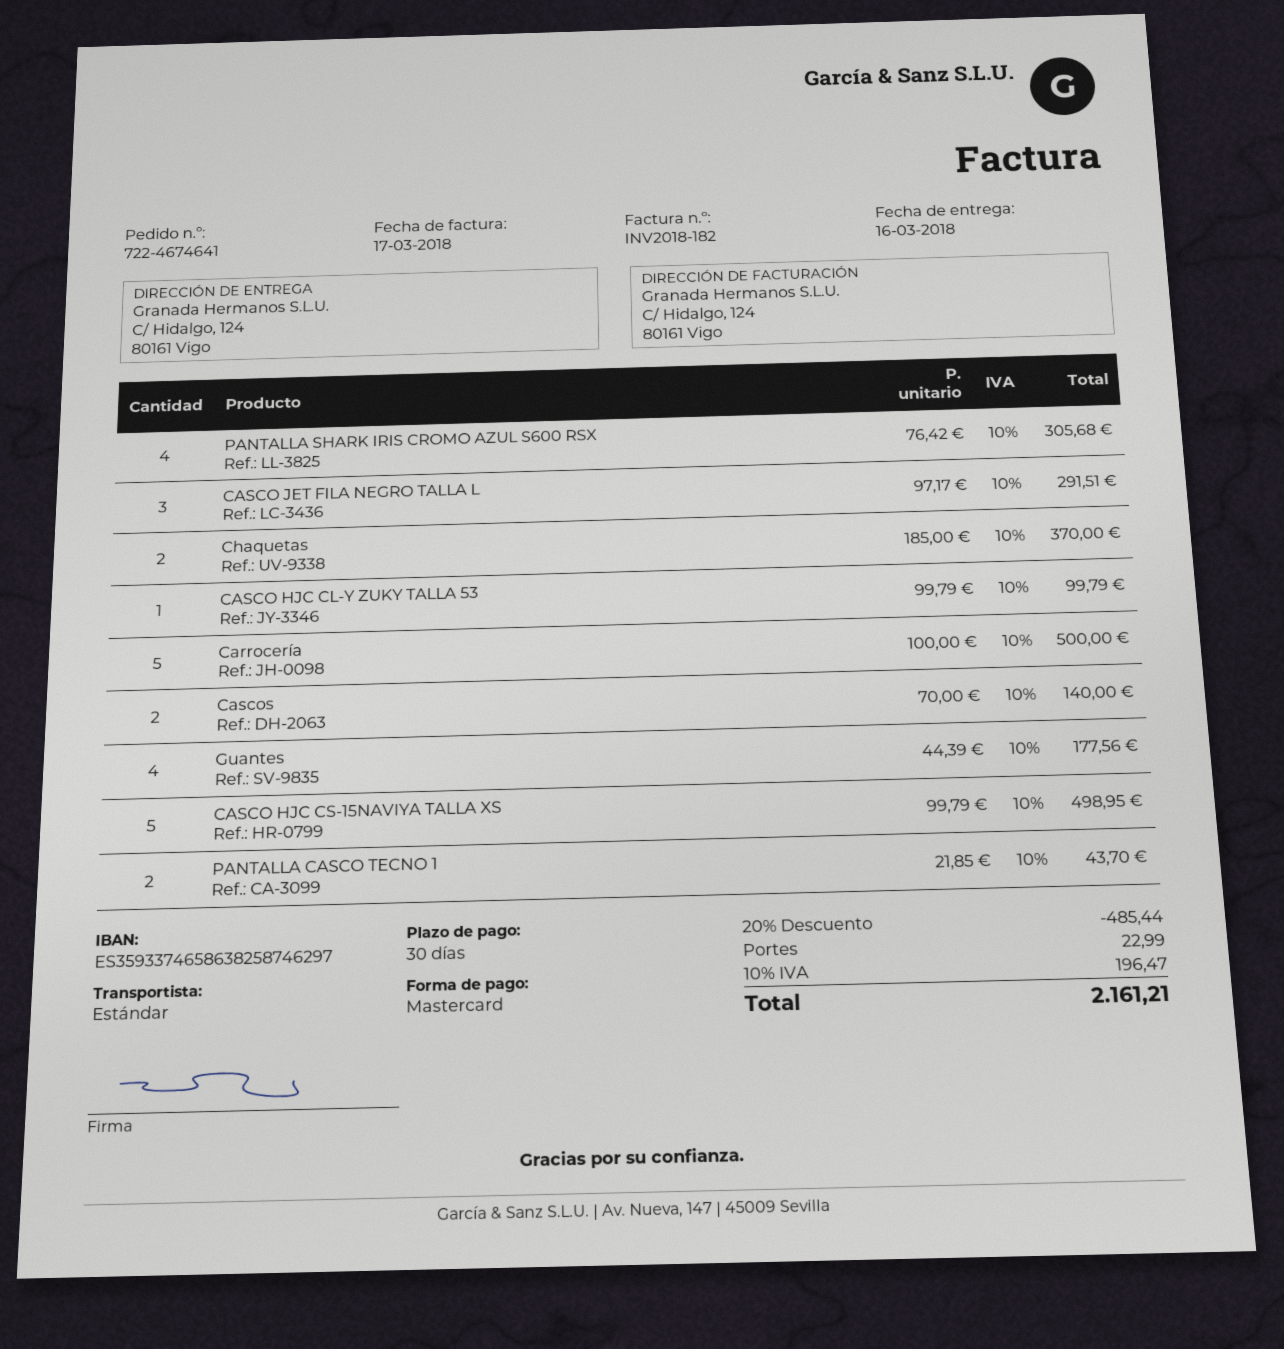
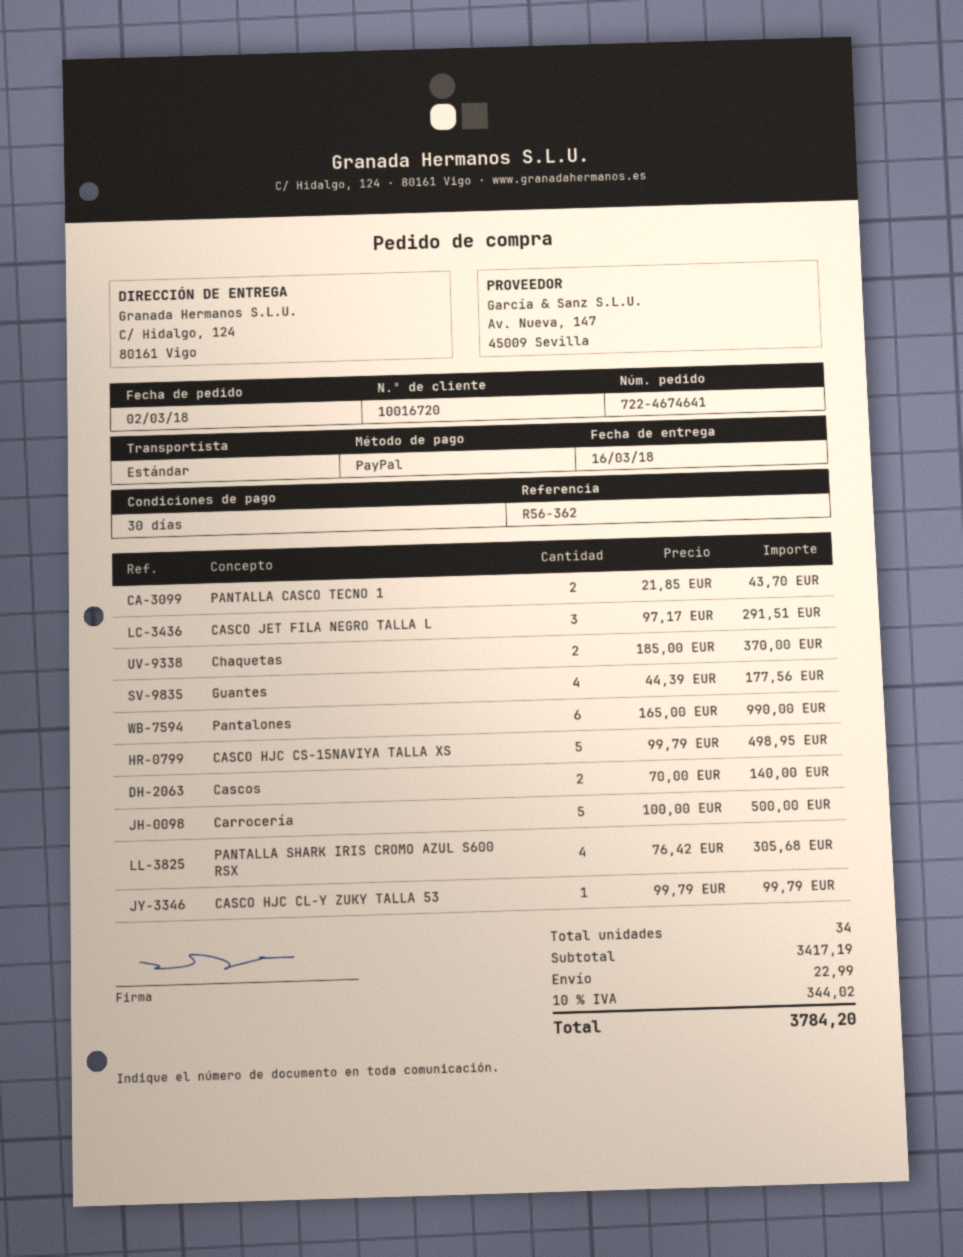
payment method: Mastercard -> PayPal
Pantalones: none -> 6 x 165.00 = 990.00
discount: 20% = 485.44 -> none
tax: 10% = 196.47 -> 10% = 344.02
total: 2161.21 -> 3784.20

